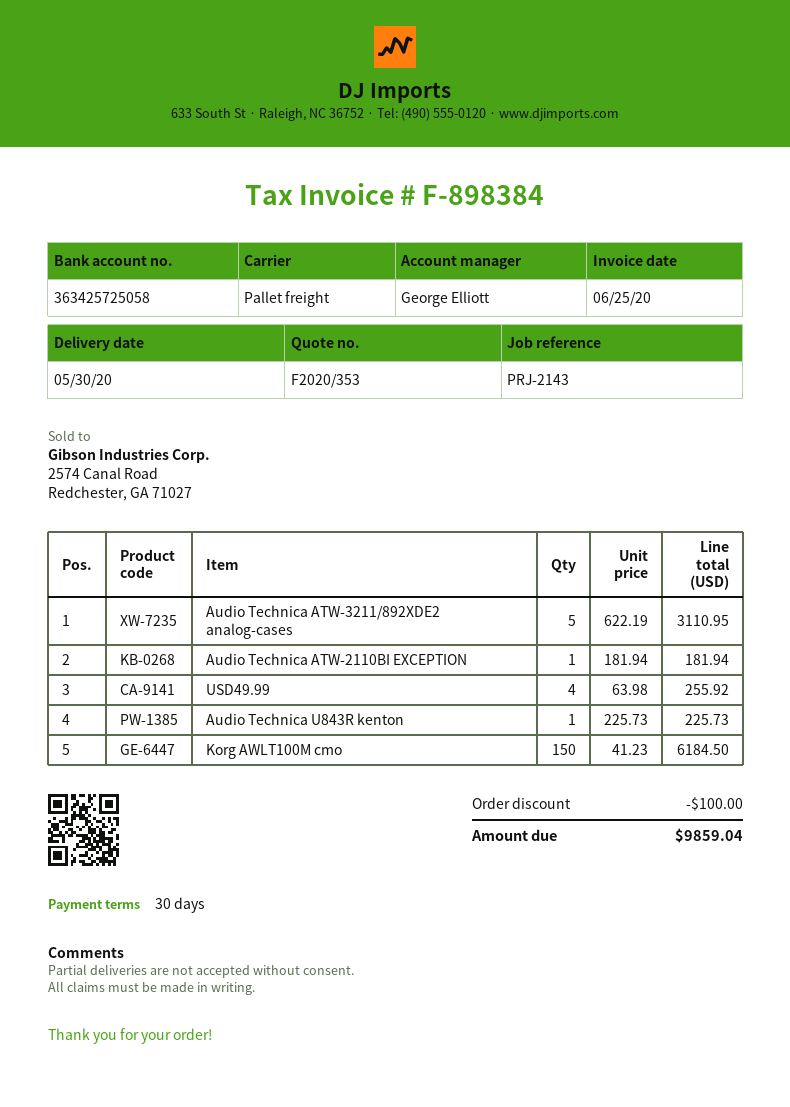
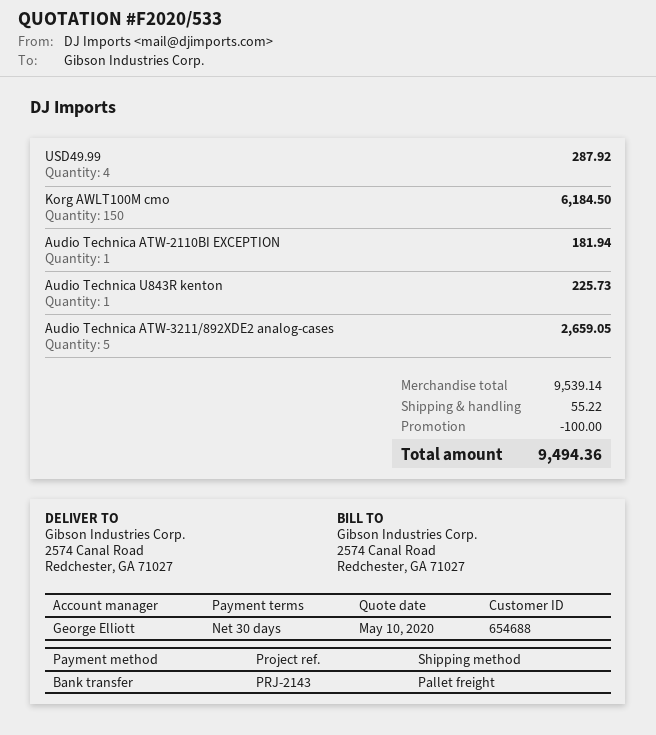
quote number: F2020/353 -> F2020/533
Audio Technica ATW-3211/892XDE2 analog-cases: 5 for 3110.95 -> 5 for 2659.05
USD49.99: 4 for 255.92 -> 4 for 287.92
shipping: none -> 55.22
total: 9859.04 -> 9494.36

